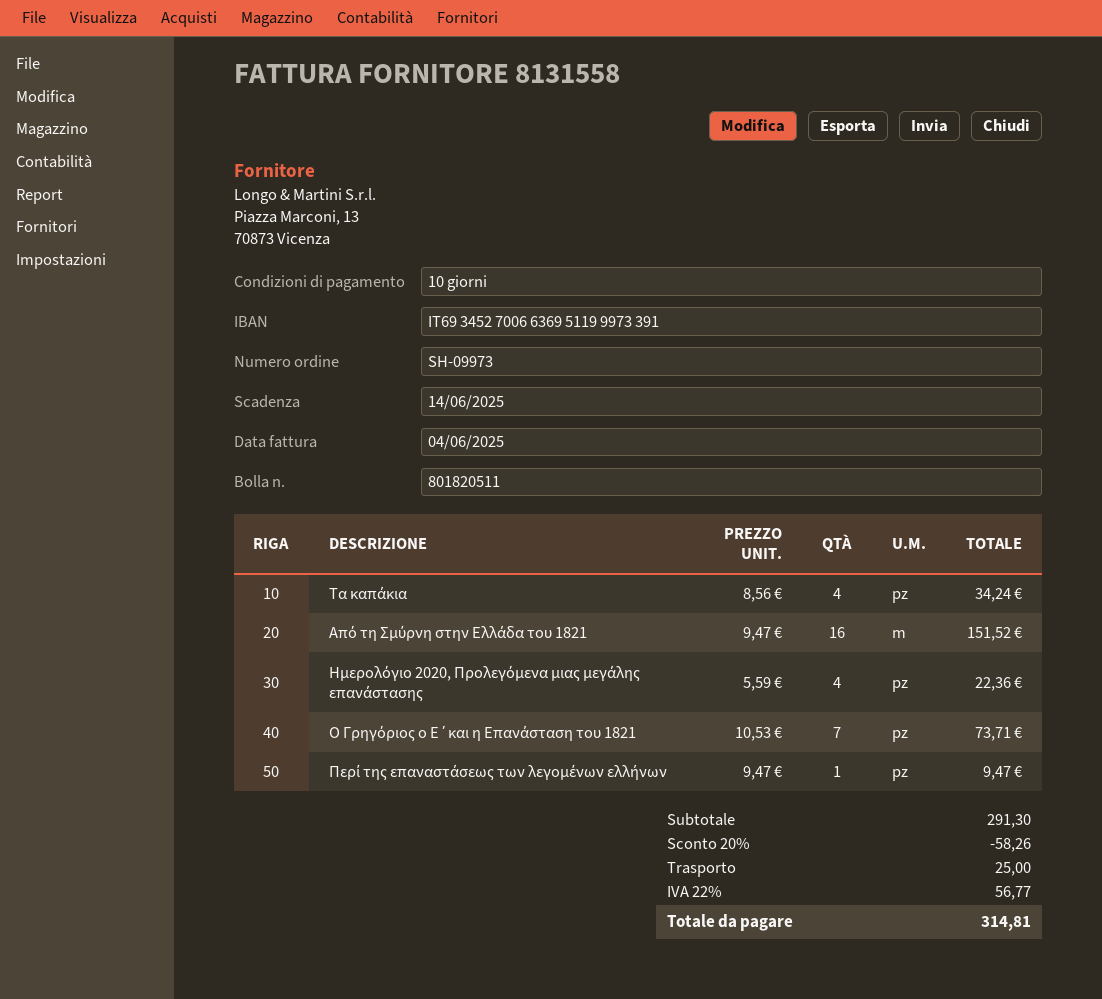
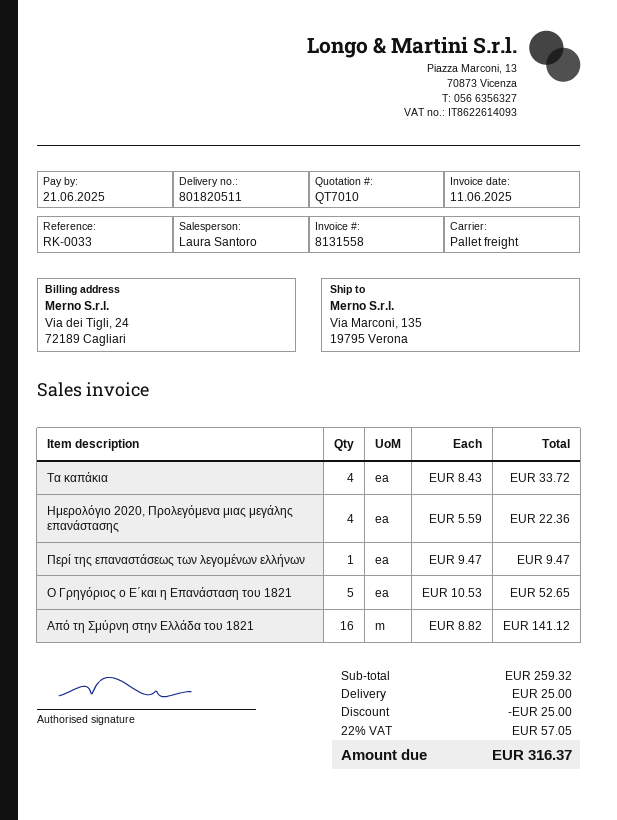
invoice date: 2025-06-04 -> 2025-06-11
due date: 2025-06-14 -> 2025-06-21
Τα καπάκια: 4 x 8.56 = 34.24 -> 4 x 8.43 = 33.72
Από τη Σμύρνη στην Ελλάδα του 1821: 16 x 9.47 = 151.52 -> 16 x 8.82 = 141.12
Ο Γρηγόριος ο Ε΄και η Επανάσταση του 1821: 7 x 10.53 = 73.71 -> 5 x 10.53 = 52.65
subtotal: 291.30 -> 259.32
discount: 58.26 -> 25.00
tax: 22% = 56.77 -> 22% = 57.05
total: 314.81 -> 316.37

